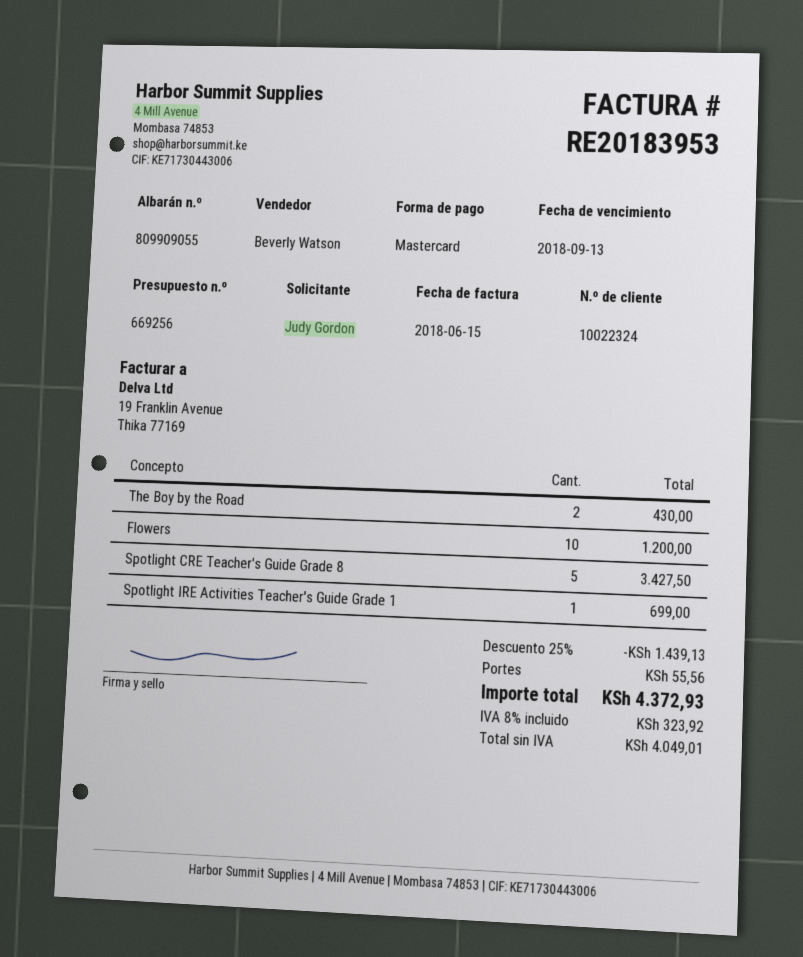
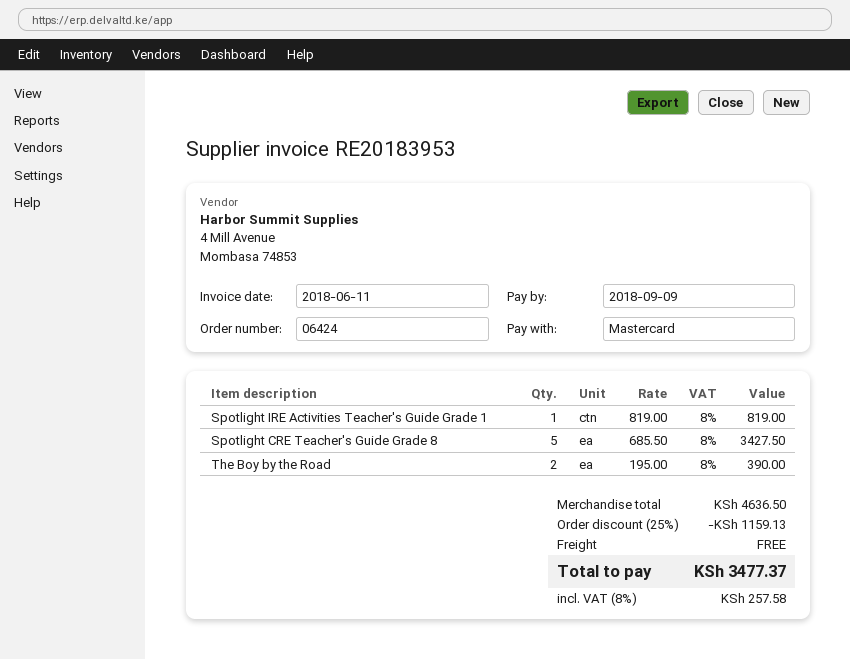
invoice date: 2018-06-15 -> 2018-06-11
due date: 2018-09-13 -> 2018-09-09
The Boy by the Road: 2 for 430.00 -> 2 for 390.00
Flowers: 10 for 1200.00 -> none
Spotlight IRE Activities Teacher's Guide Grade 1: 1 for 699.00 -> 1 for 819.00
discount: 25% = 1439.13 -> 25% = 1159.13
shipping: 55.56 -> 0.00
tax: 8% = 323.92 -> 8% = 257.58
total: 4372.93 -> 3477.37

